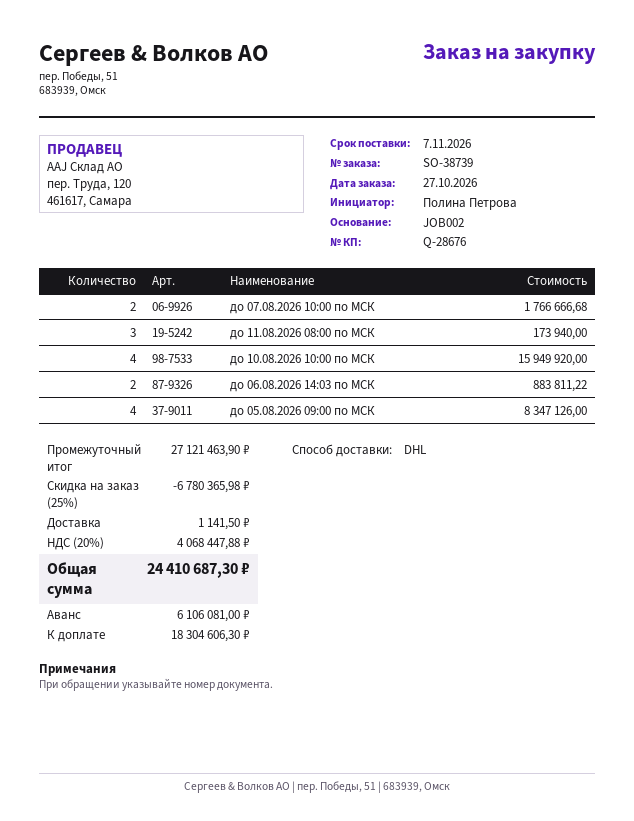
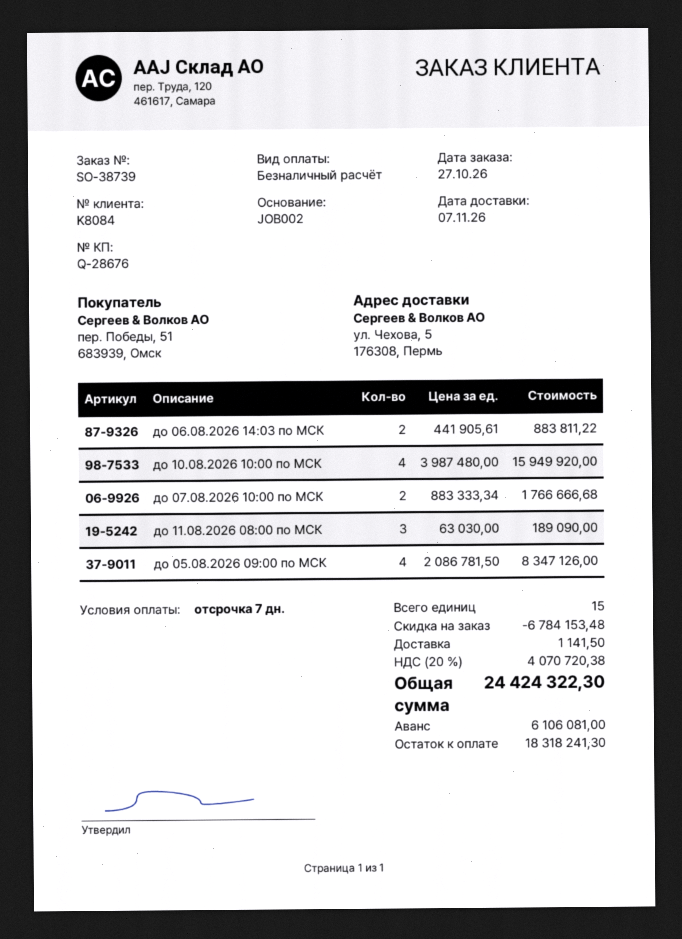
до 11.08.2026 08:00 по МСК: 3 for 173940.00 -> 3 for 189090.00
discount: 6780365.98 -> 6784153.48
tax: 20% = 4068447.88 -> 20% = 4070720.38
total: 24410687.30 -> 24424322.30
balance: 18304606.30 -> 18318241.30

